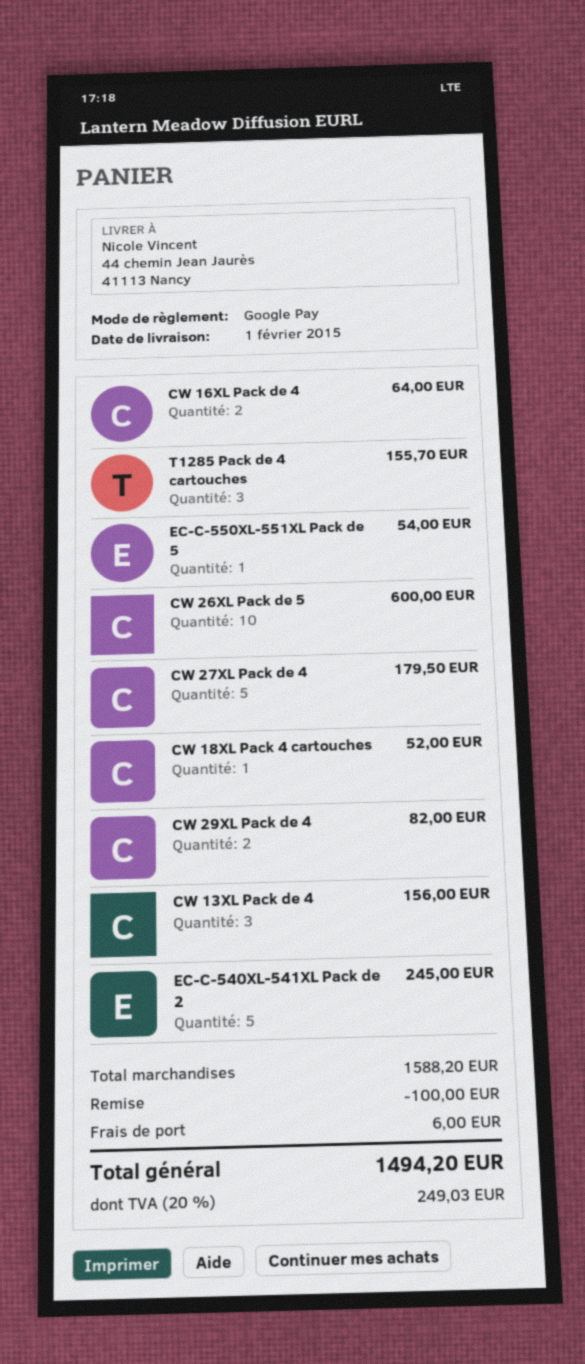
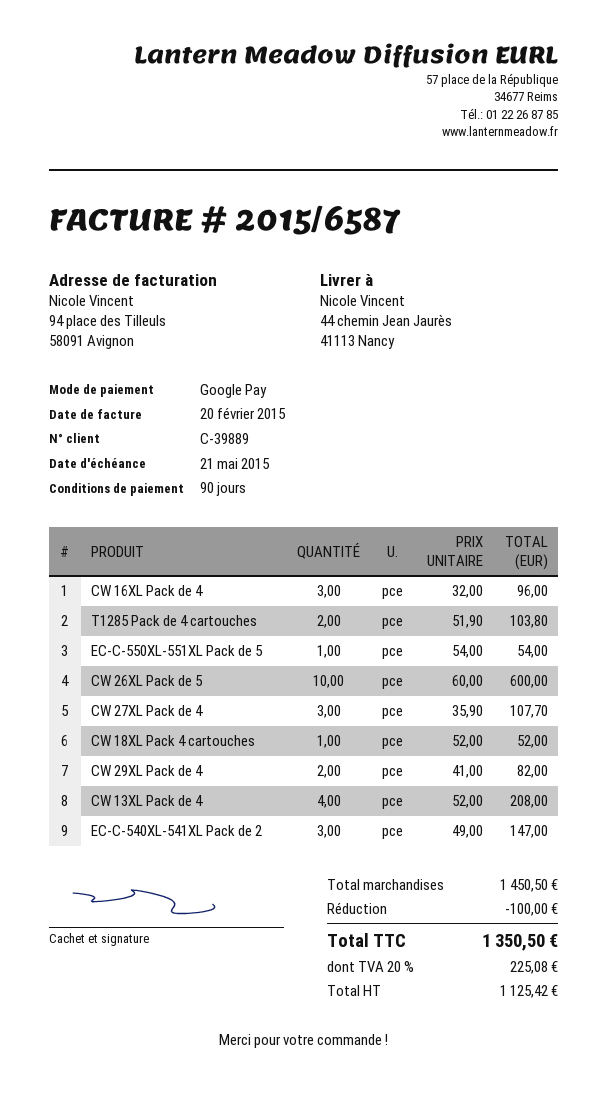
CW 16XL Pack de 4: 2 for 64.00 -> 3 for 96.00
T1285 Pack de 4 cartouches: 3 for 155.70 -> 2 for 103.80
CW 27XL Pack de 4: 5 for 179.50 -> 3 for 107.70
CW 13XL Pack de 4: 3 for 156.00 -> 4 for 208.00
EC-C-540XL-541XL Pack de 2: 5 for 245.00 -> 3 for 147.00
subtotal: 1588.20 -> 1450.50
shipping: 6.00 -> none
tax: 20% = 249.03 -> 20% = 225.08
total: 1494.20 -> 1350.50

